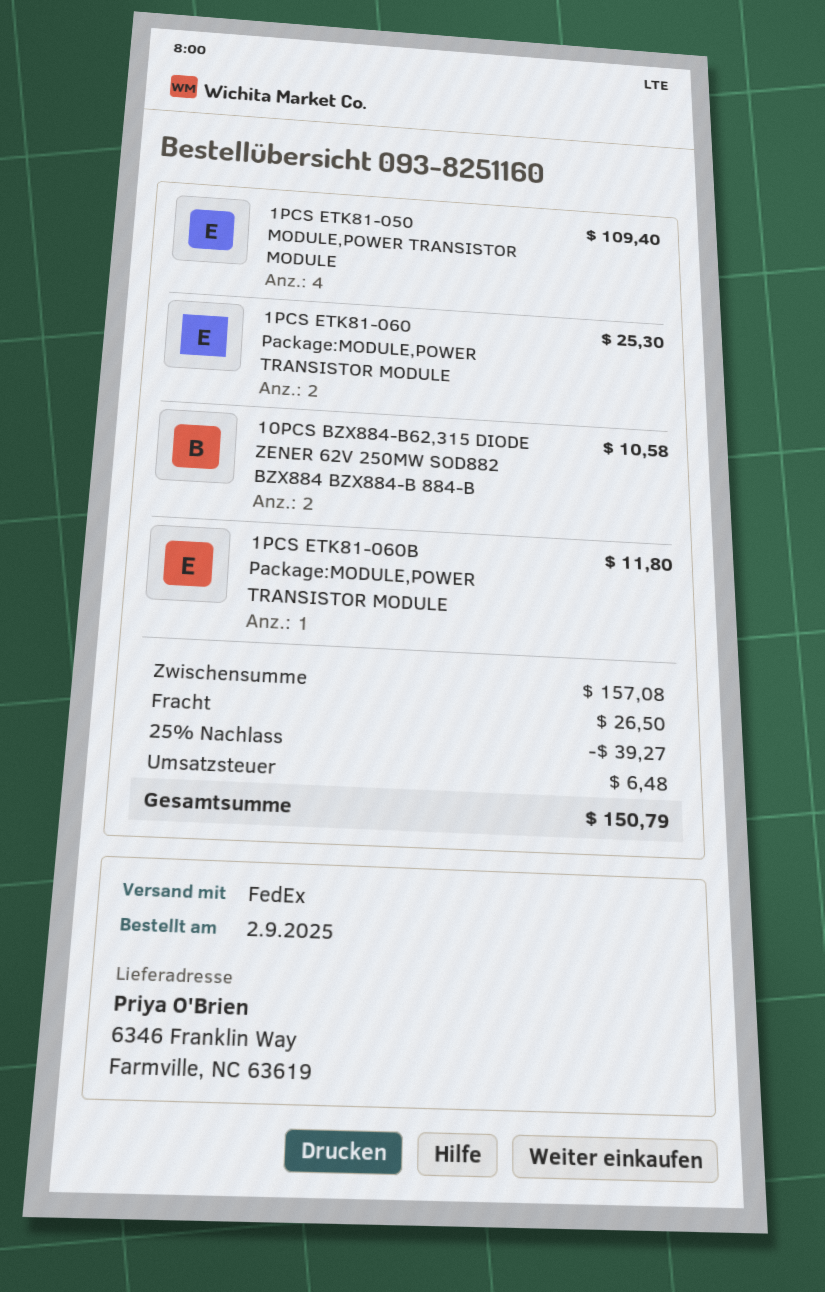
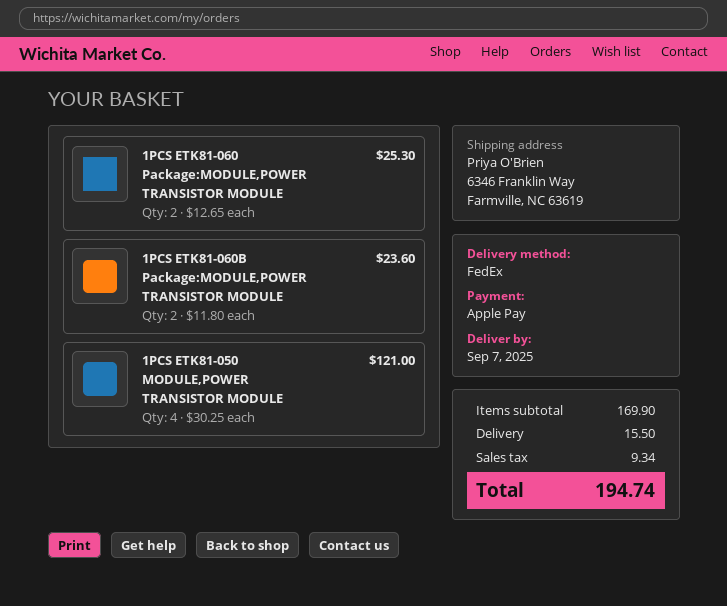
1PCS ETK81-050 MODULE,POWER TRANSISTOR MODULE: 4 for 109.40 -> 4 for 121.00
10PCS BZX884-B62,315 DIODE ZENER 62V 250MW SOD882 BZX884 BZX884-B 884-B: 2 for 10.58 -> none
1PCS ETK81-060B Package:MODULE,POWER TRANSISTOR MODULE: 1 for 11.80 -> 2 for 23.60
subtotal: 157.08 -> 169.90
discount: 25% = 39.27 -> none
shipping: 26.50 -> 15.50
tax: 6.48 -> 9.34
total: 150.79 -> 194.74

